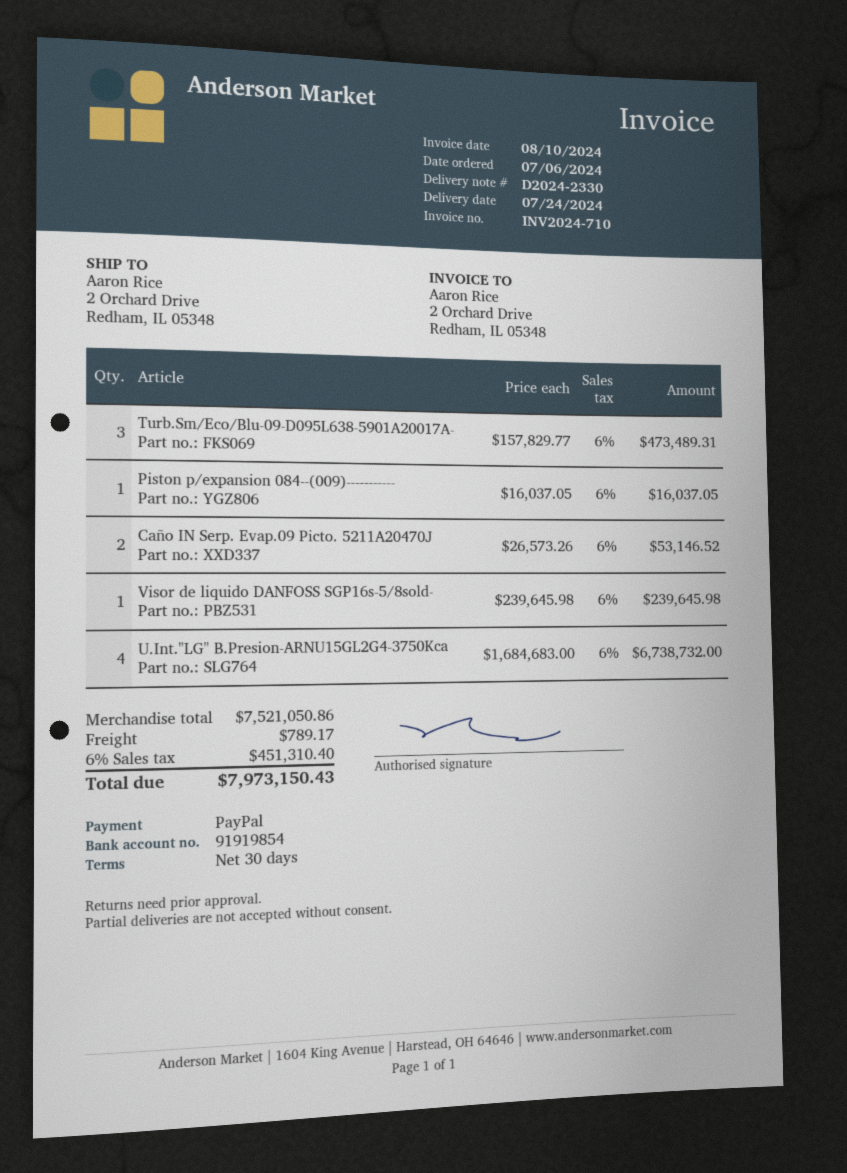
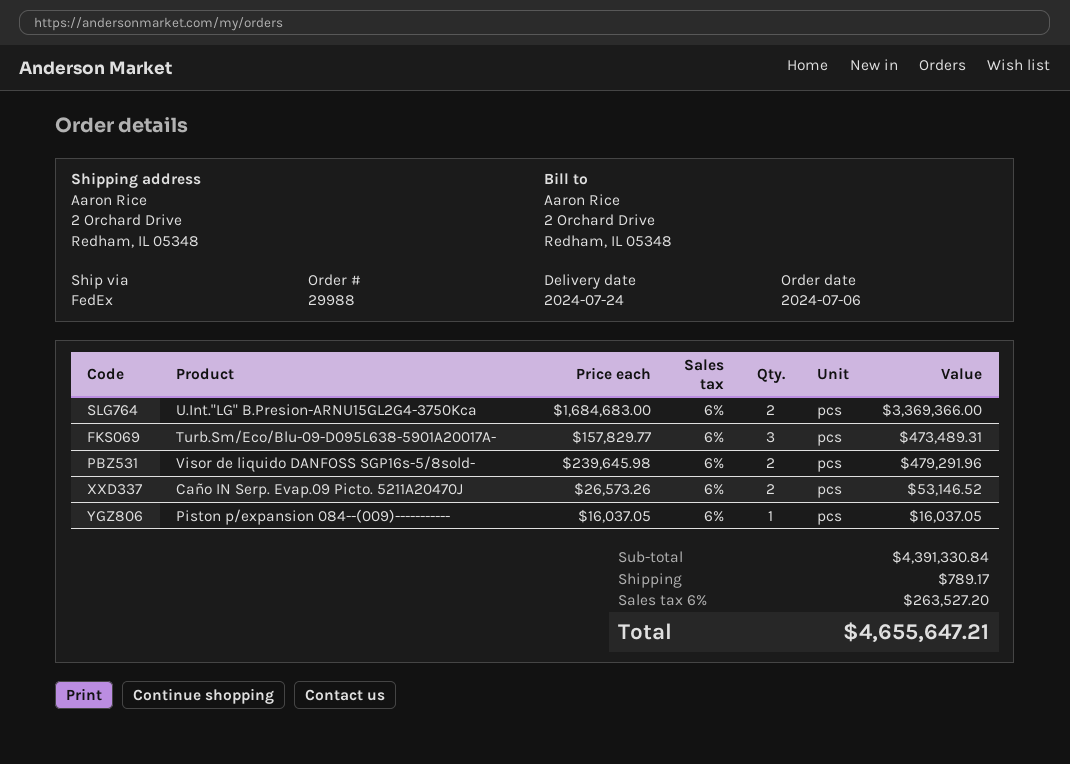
Visor de liquido DANFOSS SGP16s-5/8sold-: 1 x 239645.98 = 239645.98 -> 2 x 239645.98 = 479291.96
U.Int."LG" B.Presion-ARNU15GL2G4-3750Kca: 4 x 1684683.00 = 6738732.00 -> 2 x 1684683.00 = 3369366.00
subtotal: 7521050.86 -> 4391330.84
tax: 6% = 451310.40 -> 6% = 263527.20
total: 7973150.43 -> 4655647.21

